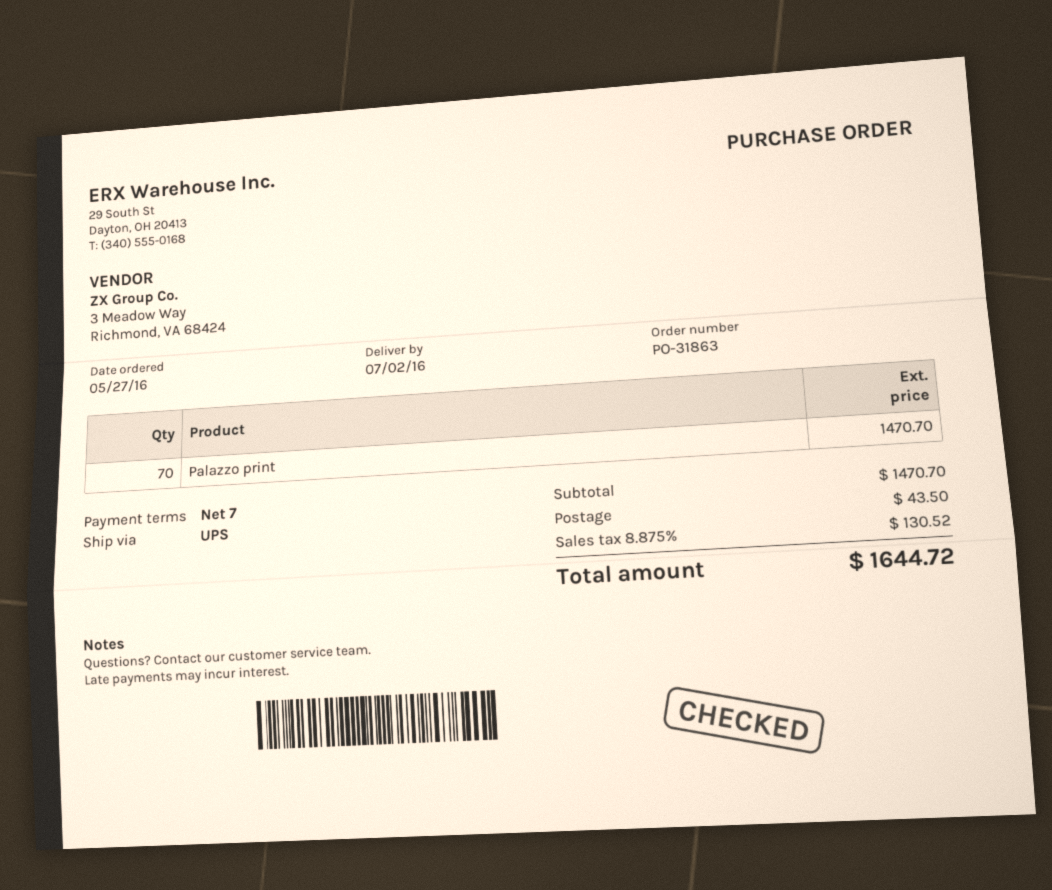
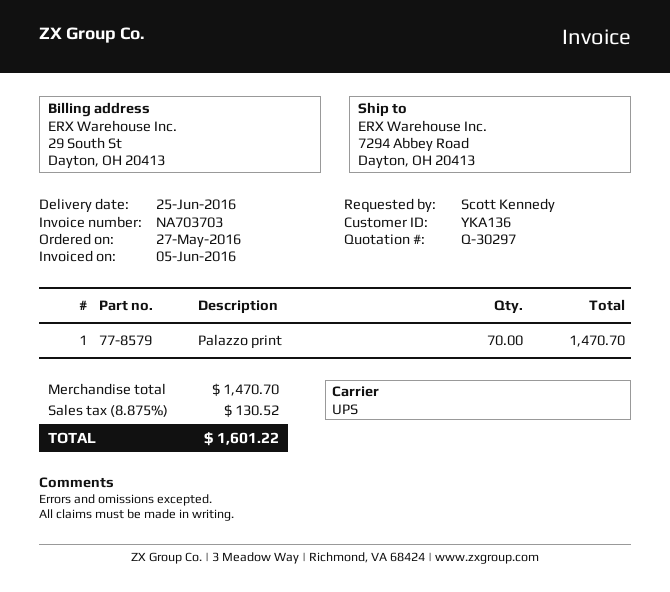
delivery date: 2016-07-02 -> 2016-06-25
shipping: 43.50 -> none
total: 1644.72 -> 1601.22

